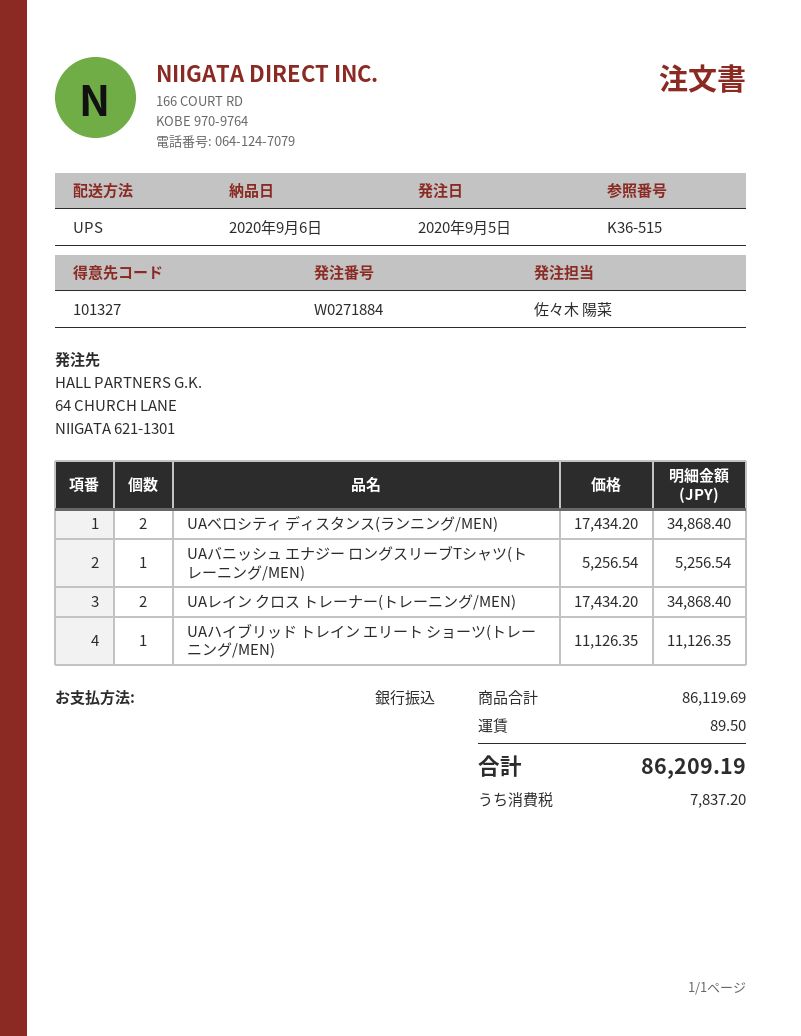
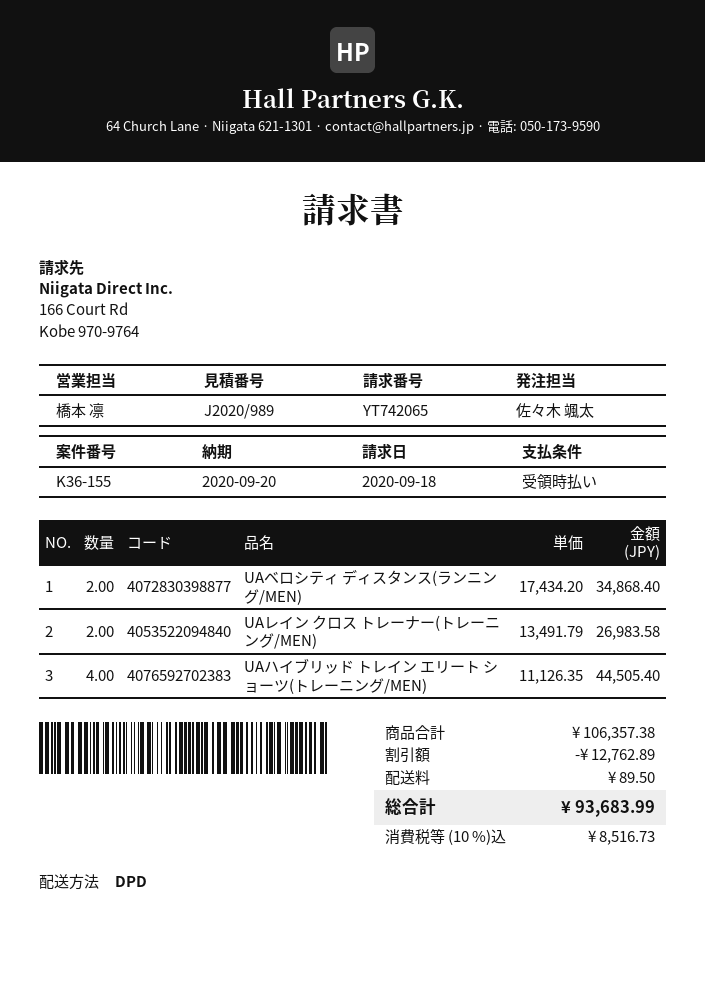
delivery date: 2020-09-06 -> 2020-09-20
reference: K36-515 -> K36-155
ordered by: 佐々木 陽菜 -> 佐々木 颯太
shipping method: UPS -> DPD
UAバニッシュ エナジー ロングスリーブTシャツ(トレーニング/MEN): 1 x 5256.54 = 5256.54 -> none
UAレイン クロス トレーナー(トレーニング/MEN): 2 x 17434.20 = 34868.40 -> 2 x 13491.79 = 26983.58
UAハイブリッド トレイン エリート ショーツ(トレーニング/MEN): 1 x 11126.35 = 11126.35 -> 4 x 11126.35 = 44505.40
subtotal: 86119.69 -> 106357.38
discount: none -> 12762.89
tax: 7837.20 -> 8516.73
total: 86209.19 -> 93683.99

